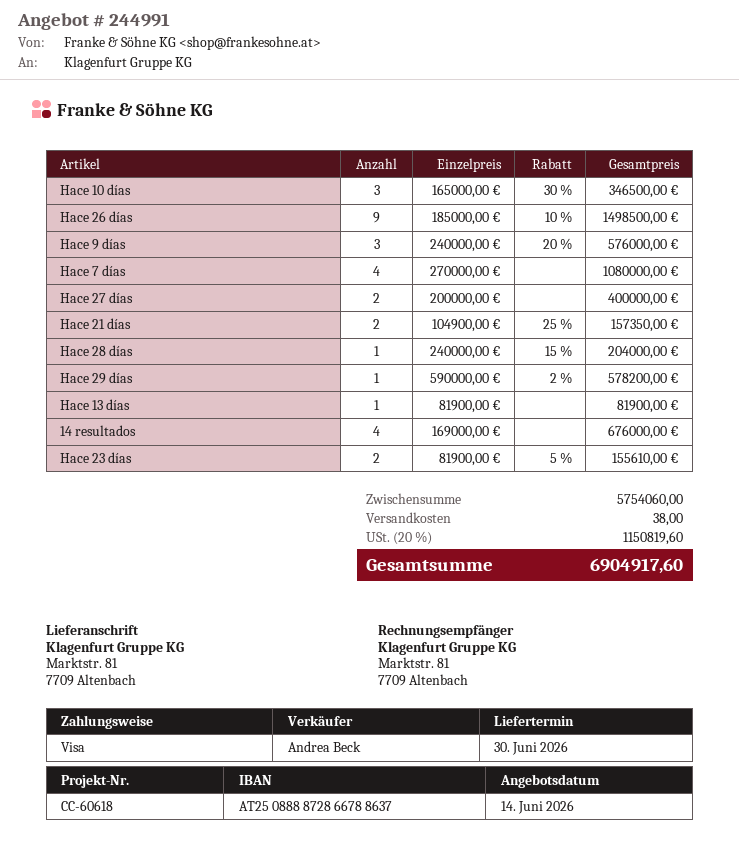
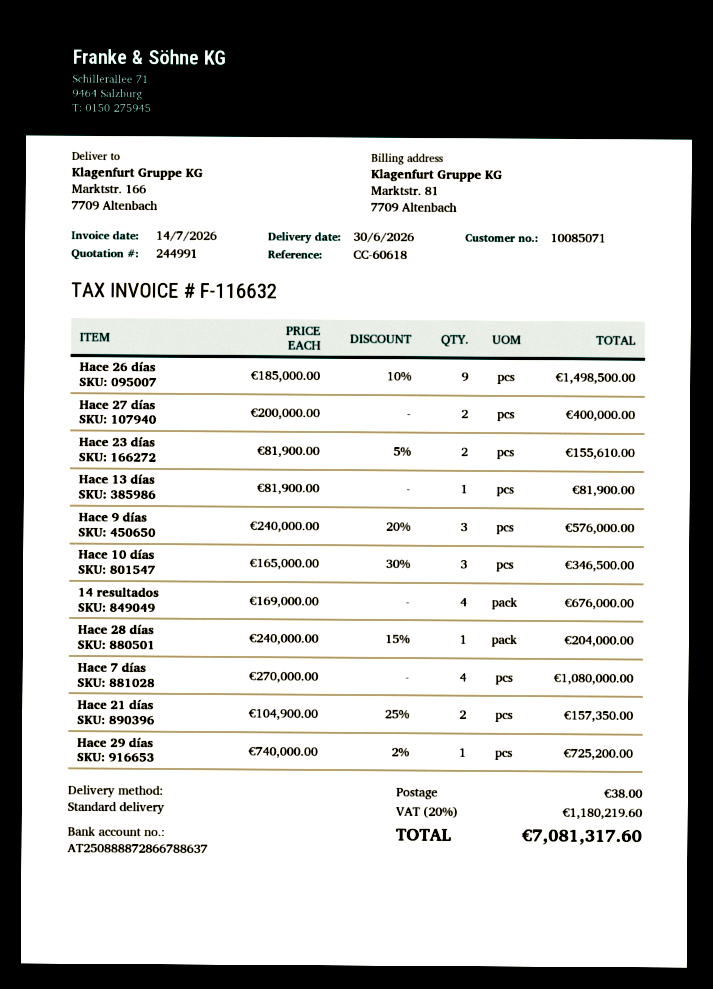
ship to: Marktstr. 81, 7709 Altenbach -> Marktstr. 166, 7709 Altenbach
Hace 29 días: 1 x 590000.00 - 2% = 578200.00 -> 1 x 740000.00 - 2% = 725200.00
tax: 20% = 1150819.60 -> 20% = 1180219.60
total: 6904917.60 -> 7081317.60

